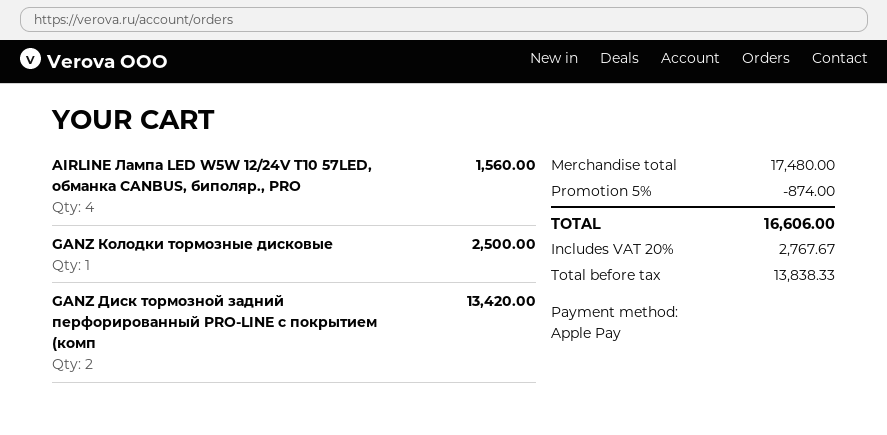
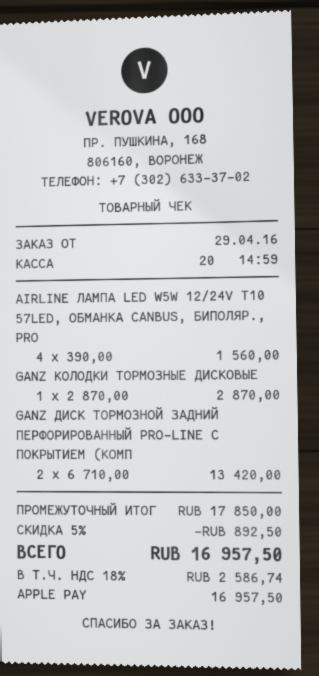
GANZ Колодки тормозные дисковые: 1 for 2500.00 -> 1 for 2870.00
subtotal: 17480.00 -> 17850.00
discount: 5% = 874.00 -> 5% = 892.50
tax: 20% = 2767.67 -> 18% = 2586.74
total: 16606.00 -> 16957.50

